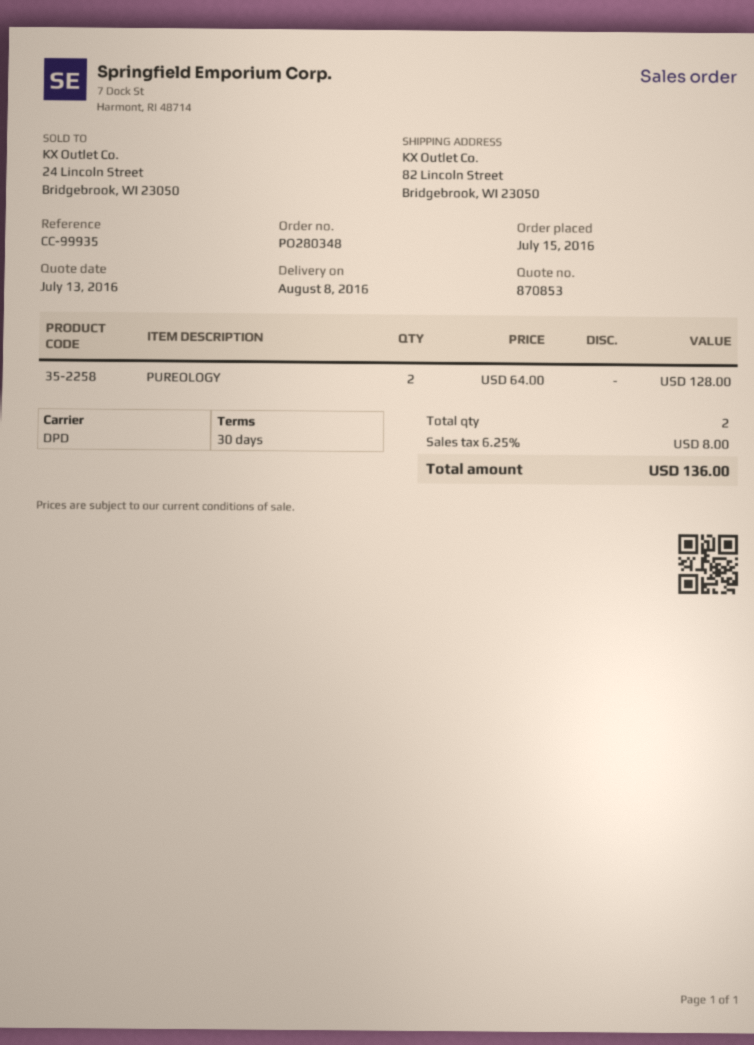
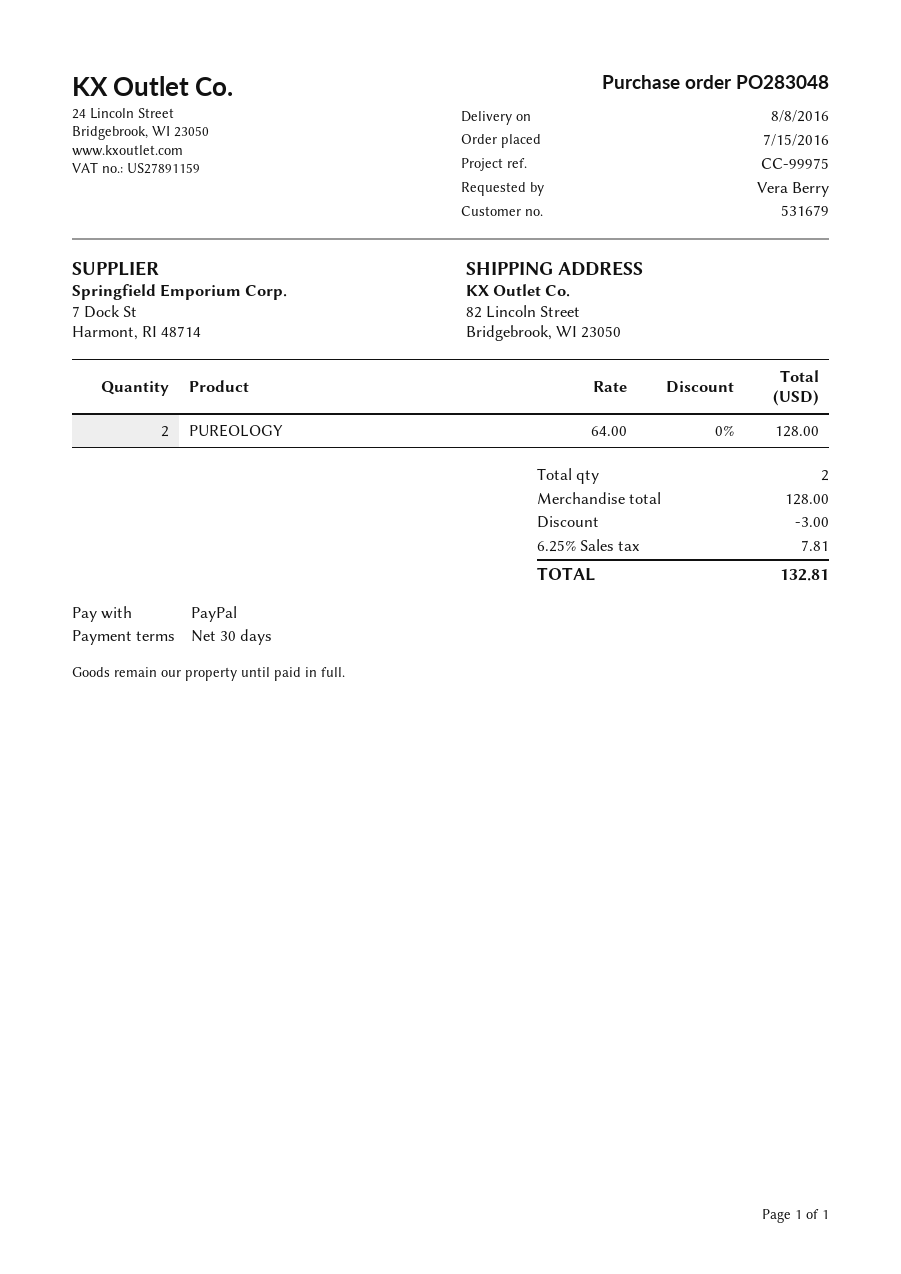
order number: PO280348 -> PO283048
reference: CC-99935 -> CC-99975
discount: none -> 3.00
tax: 6.25% = 8.00 -> 6.25% = 7.81
total: 136.00 -> 132.81

